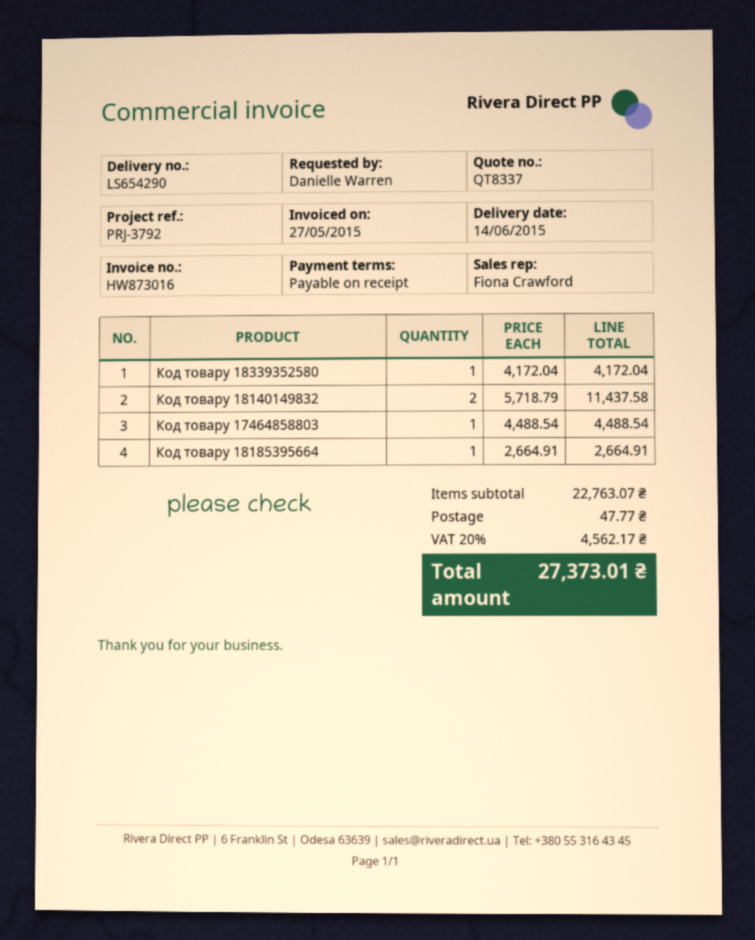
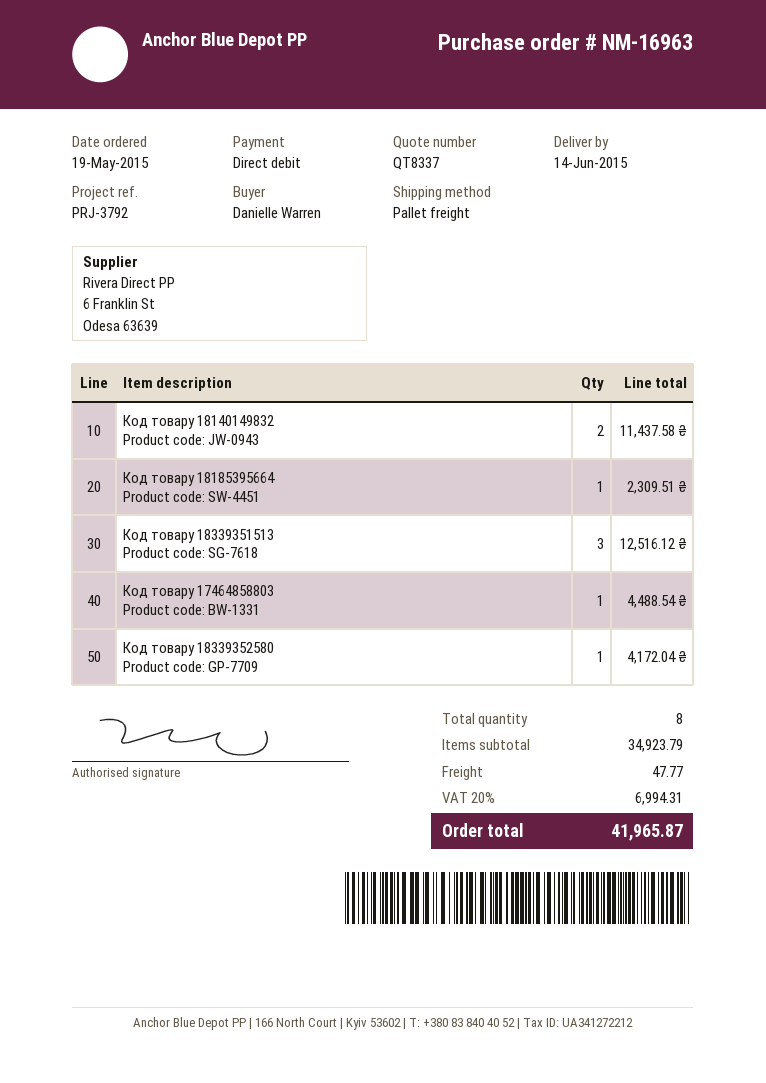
Код товару 18185395664: 1 for 2664.91 -> 1 for 2309.51
Код товару 18339351513: none -> 3 for 12516.12
subtotal: 22763.07 -> 34923.79
tax: 20% = 4562.17 -> 20% = 6994.31
total: 27373.01 -> 41965.87

